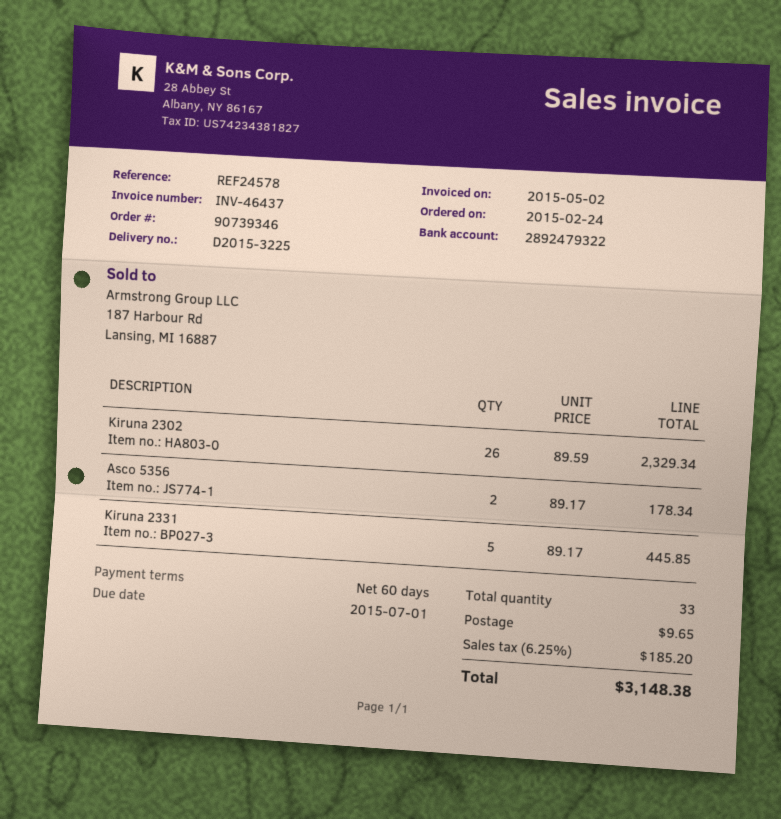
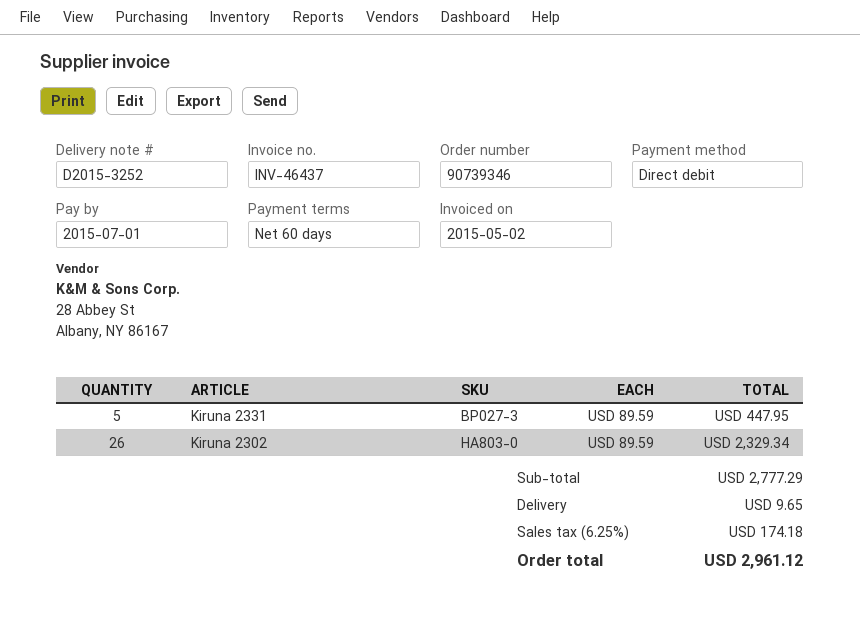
delivery note number: D2015-3225 -> D2015-3252
Asco 5356: 2 x 89.17 = 178.34 -> none
Kiruna 2331: 5 x 89.17 = 445.85 -> 5 x 89.59 = 447.95
tax: 6.25% = 185.20 -> 6.25% = 174.18
total: 3148.38 -> 2961.12

